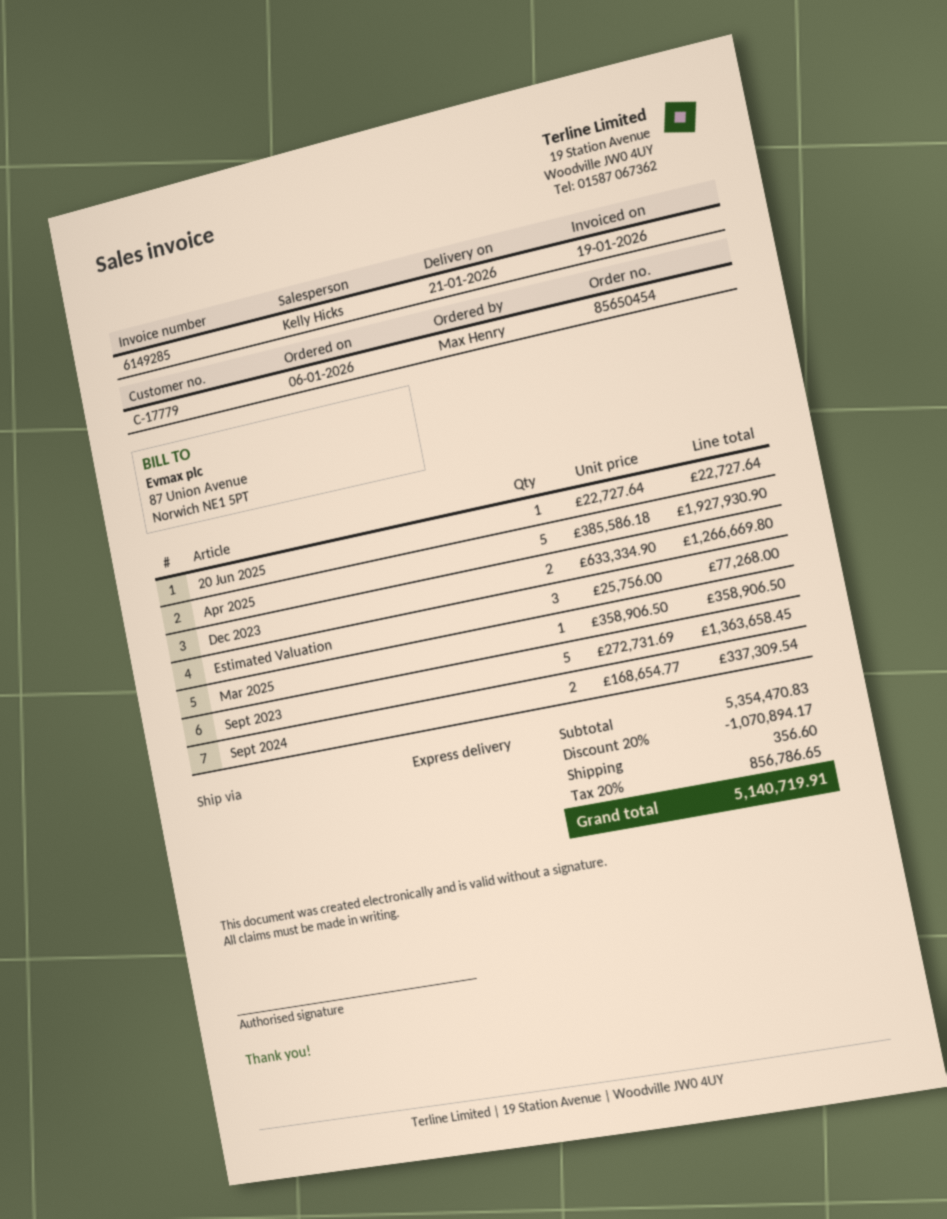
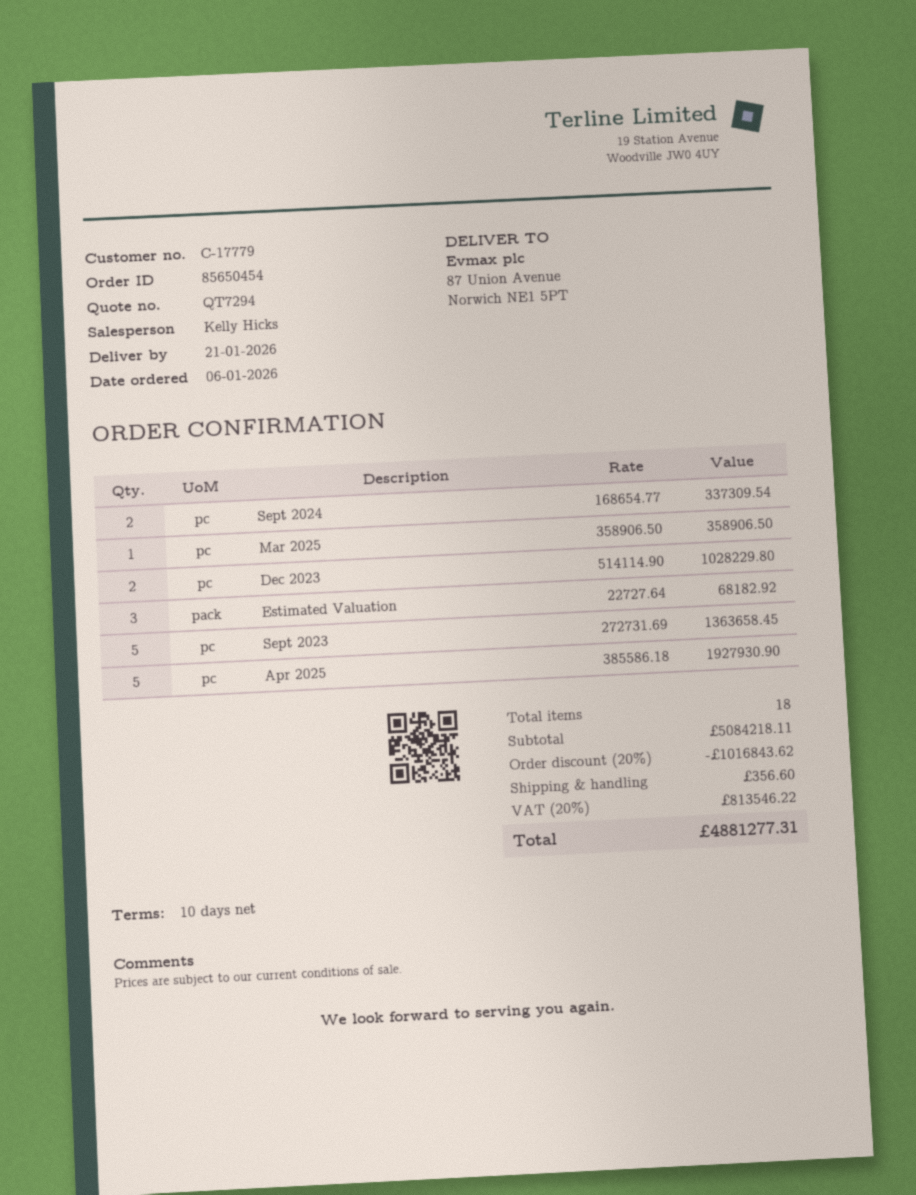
20 Jun 2025: 1 x 22727.64 = 22727.64 -> none
Dec 2023: 2 x 633334.90 = 1266669.80 -> 2 x 514114.90 = 1028229.80
Estimated Valuation: 3 x 25756.00 = 77268.00 -> 3 x 22727.64 = 68182.92
subtotal: 5354470.83 -> 5084218.11
discount: 20% = 1070894.17 -> 20% = 1016843.62
tax: 20% = 856786.65 -> 20% = 813546.22
total: 5140719.91 -> 4881277.31

